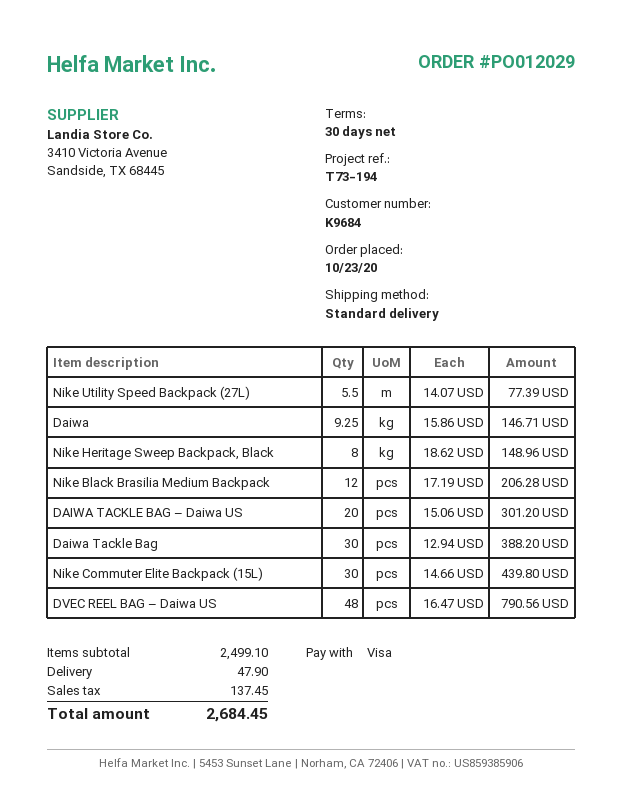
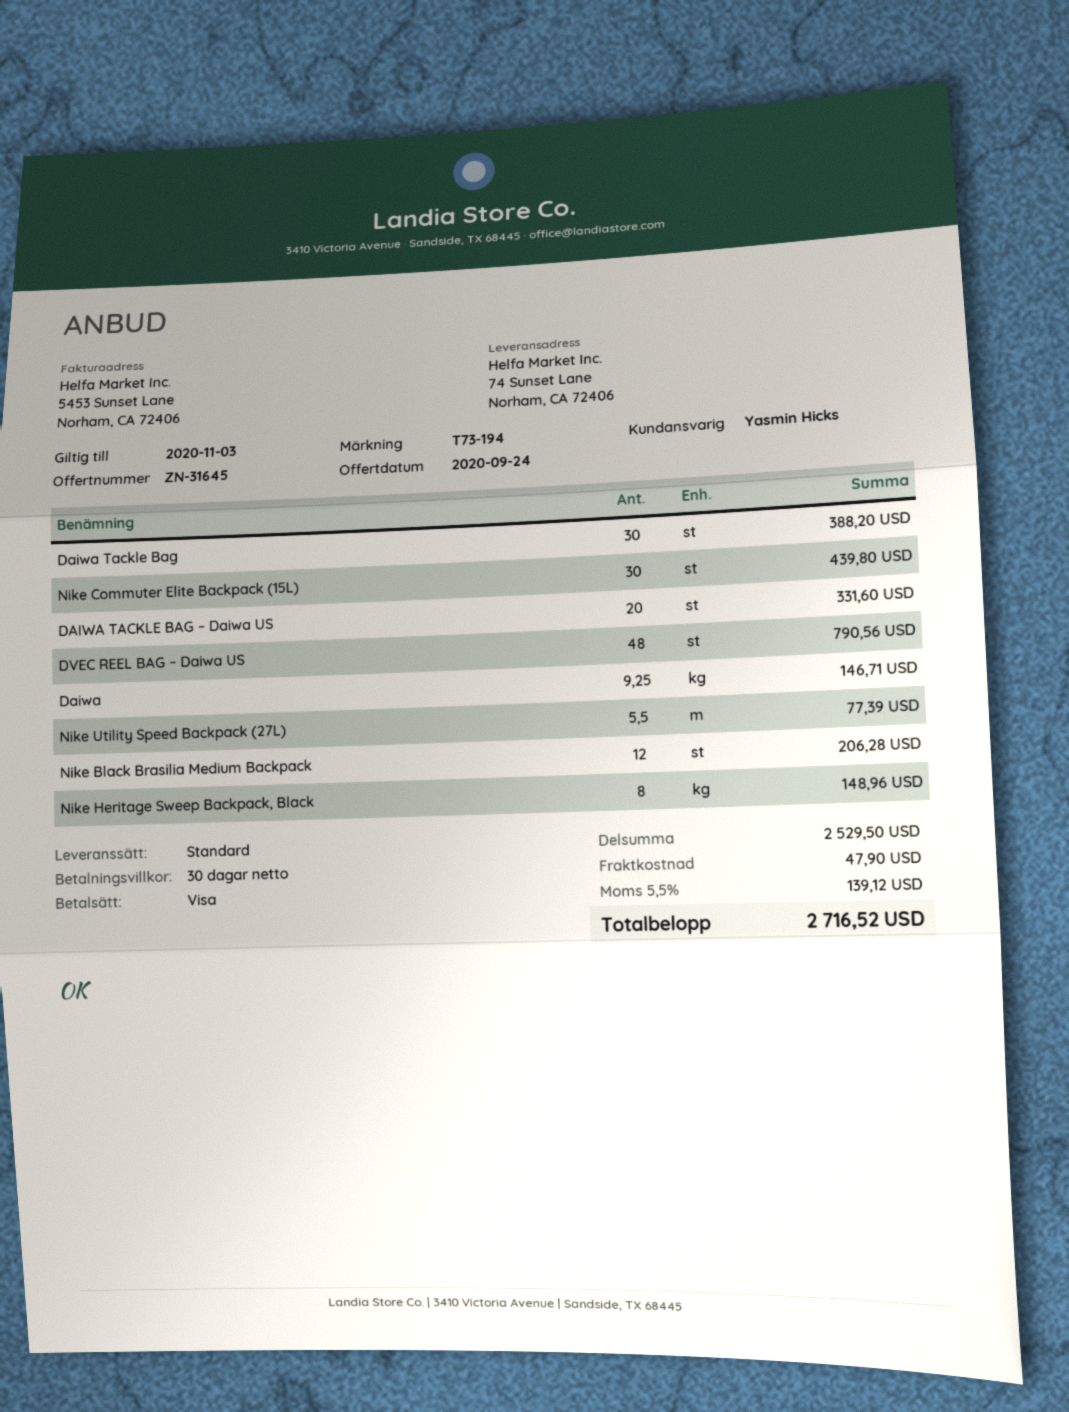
DAIWA TACKLE BAG – Daiwa US: 20 for 301.20 -> 20 for 331.60
subtotal: 2499.10 -> 2529.50
tax: 137.45 -> 139.12
total: 2684.45 -> 2716.52

